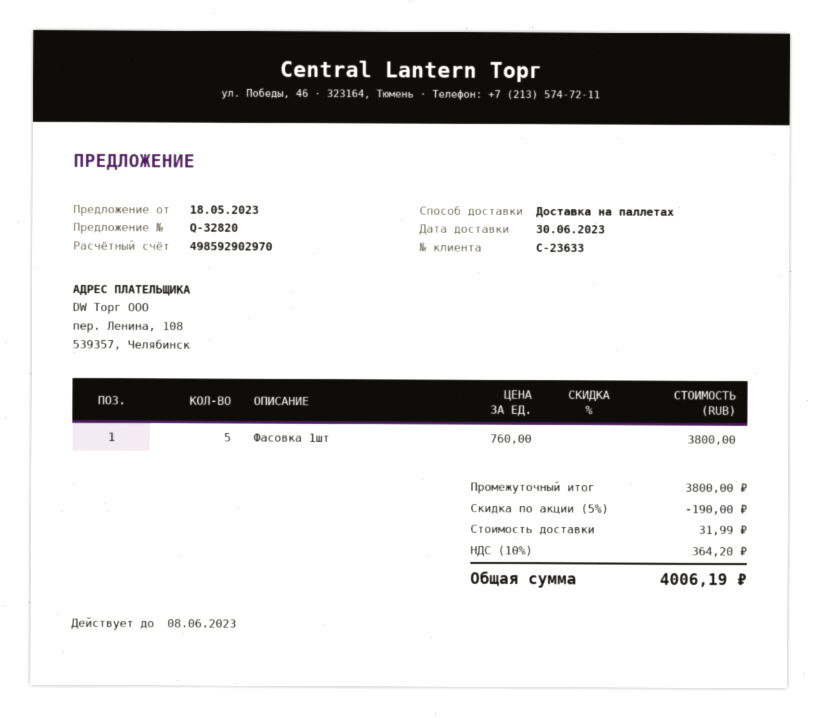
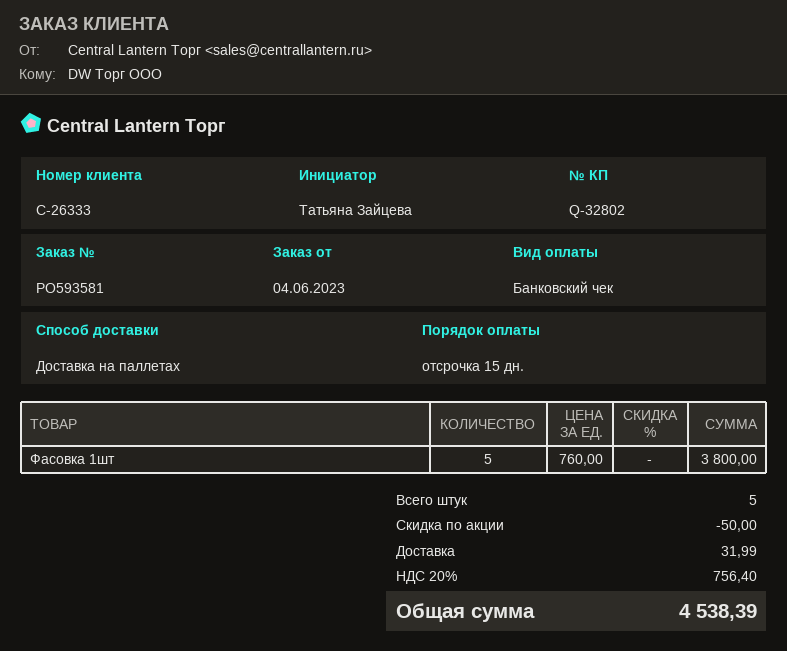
quote number: Q-32820 -> Q-32802
customer number: C-23633 -> C-26333
discount: 190.00 -> 50.00
tax: 10% = 364.20 -> 20% = 756.40
total: 4006.19 -> 4538.39

